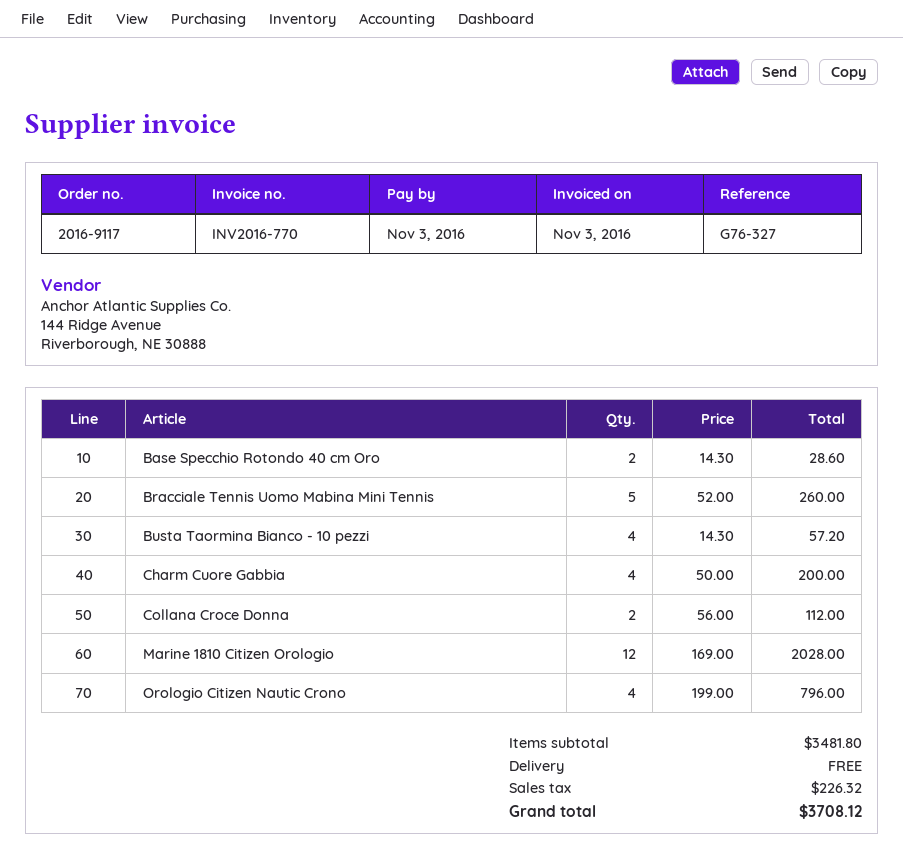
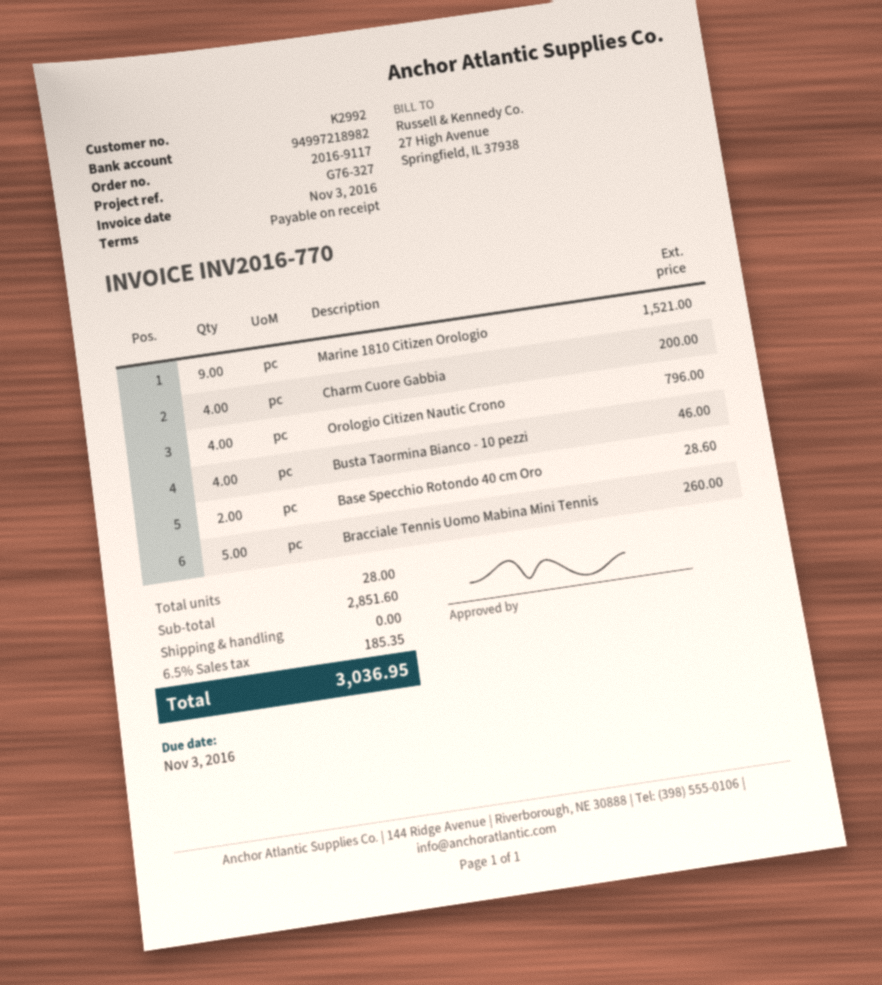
Busta Taormina Bianco - 10 pezzi: 4 for 57.20 -> 4 for 46.00
Collana Croce Donna: 2 for 112.00 -> none
Marine 1810 Citizen Orologio: 12 for 2028.00 -> 9 for 1521.00
subtotal: 3481.80 -> 2851.60
tax: 226.32 -> 185.35
total: 3708.12 -> 3036.95

